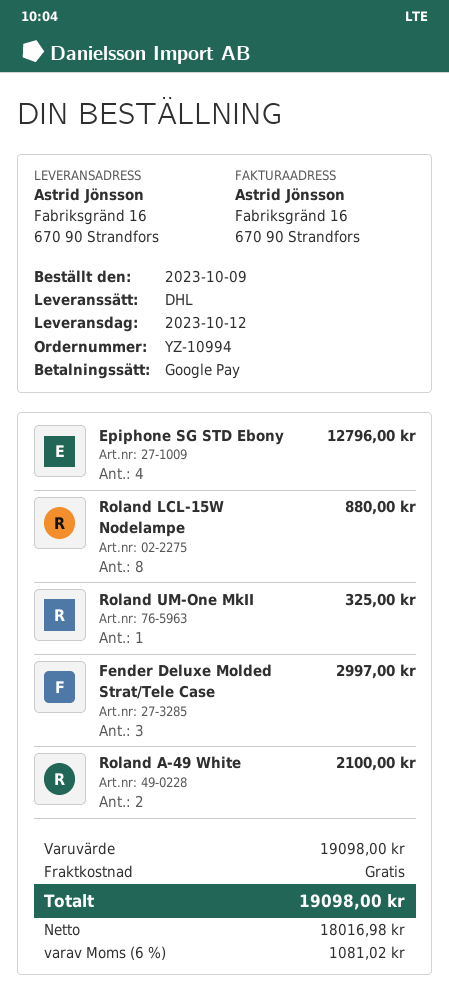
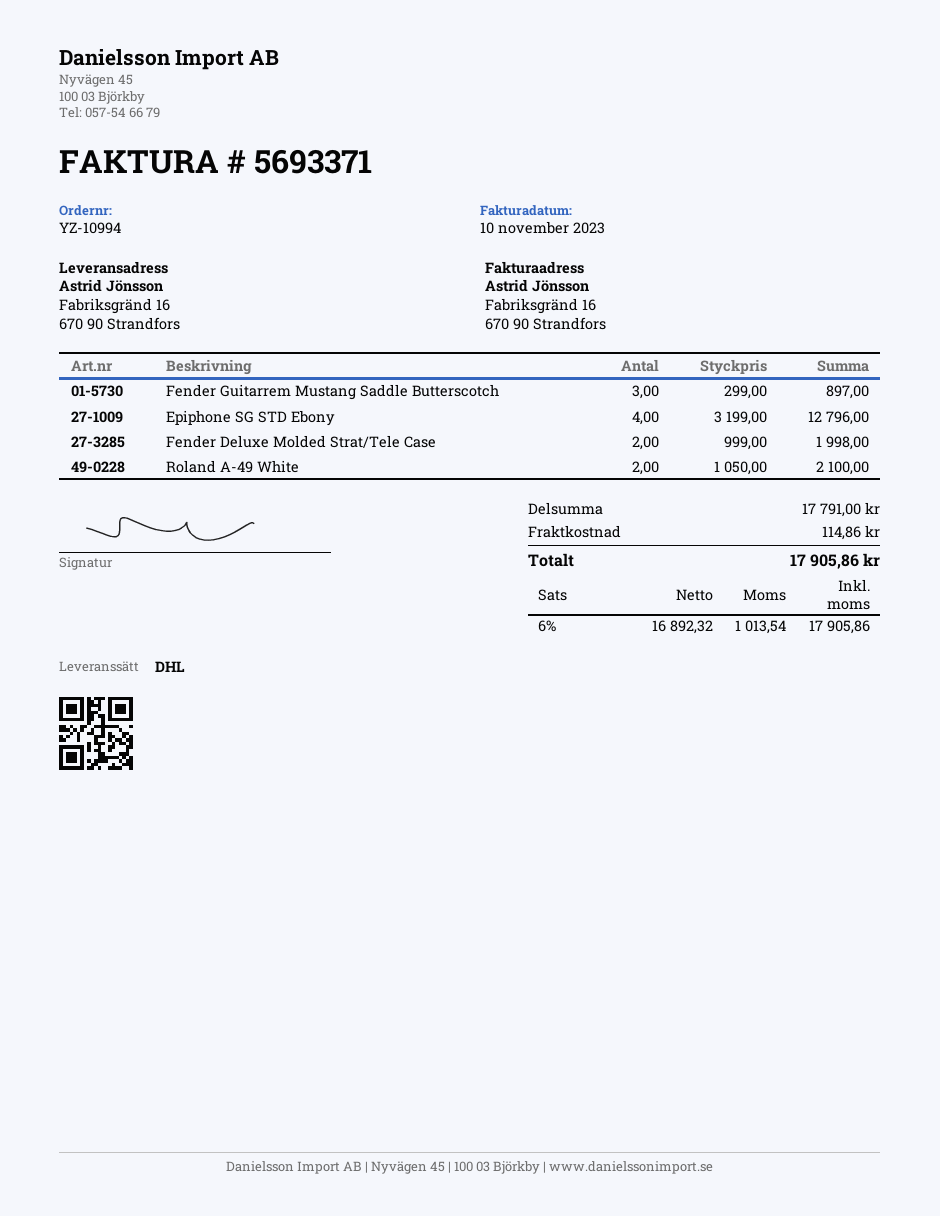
Roland LCL-15W Nodelampe: 8 for 880.00 -> none
Roland UM-One MkII: 1 for 325.00 -> none
Fender Deluxe Molded Strat/Tele Case: 3 for 2997.00 -> 2 for 1998.00
Fender Guitarrem Mustang Saddle Butterscotch: none -> 3 for 897.00
subtotal: 19098.00 -> 17791.00
shipping: 0.00 -> 114.86
net: 18016.98 -> 16892.32
tax: 6% = 1081.02 -> 6% = 1013.54
total: 19098.00 -> 17905.86

